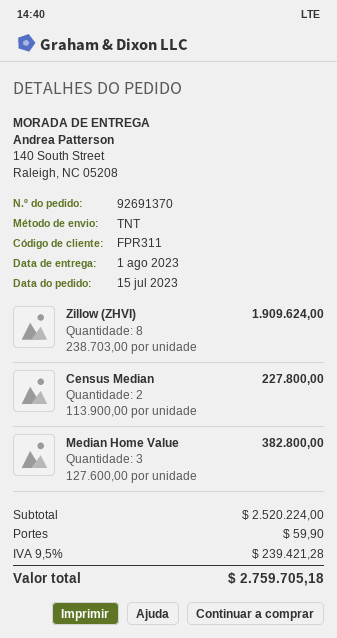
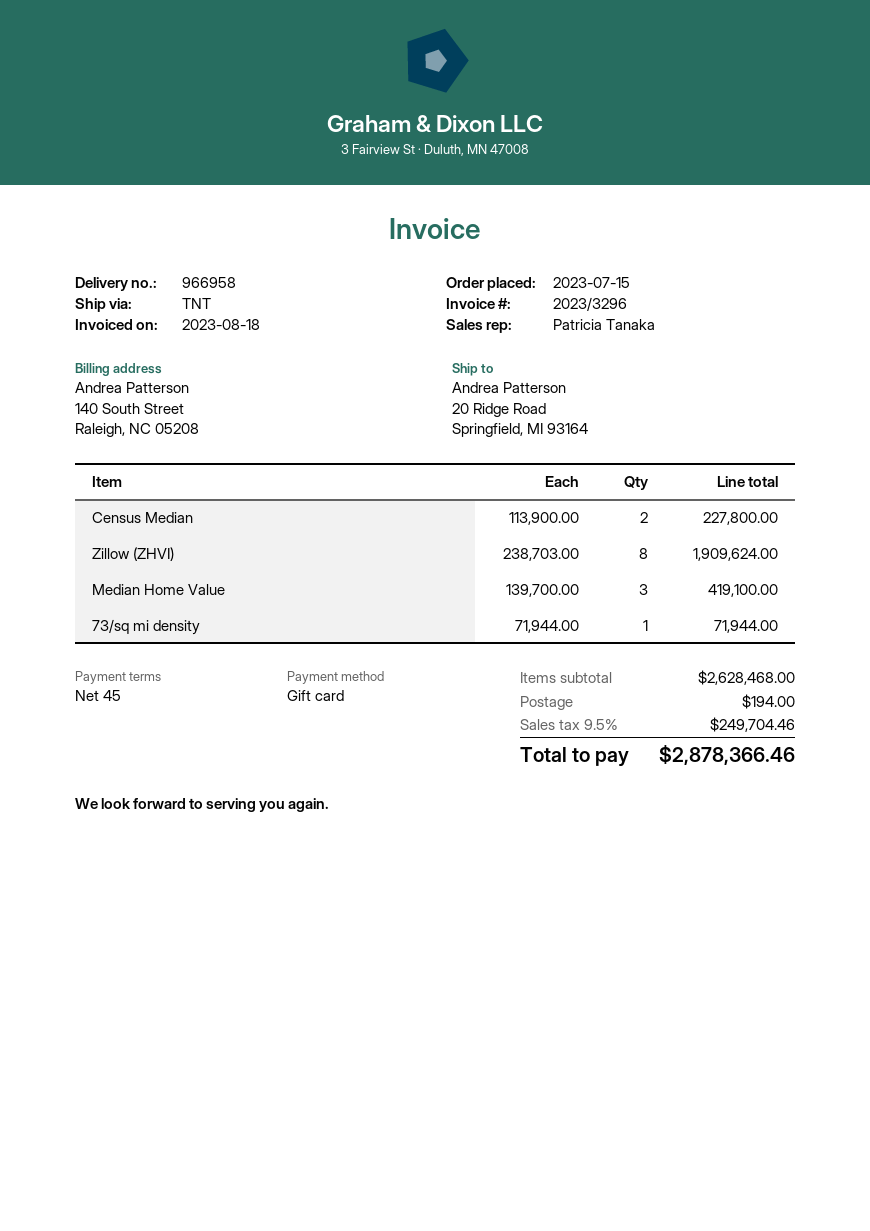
ship to: 140 South Street, Raleigh, NC 05208 -> 20 Ridge Road, Springfield, MI 93164
Median Home Value: 3 x 127600.00 = 382800.00 -> 3 x 139700.00 = 419100.00
73/sq mi density: none -> 1 x 71944.00 = 71944.00
subtotal: 2520224.00 -> 2628468.00
shipping: 59.90 -> 194.00
tax: 9.5% = 239421.28 -> 9.5% = 249704.46
total: 2759705.18 -> 2878366.46

